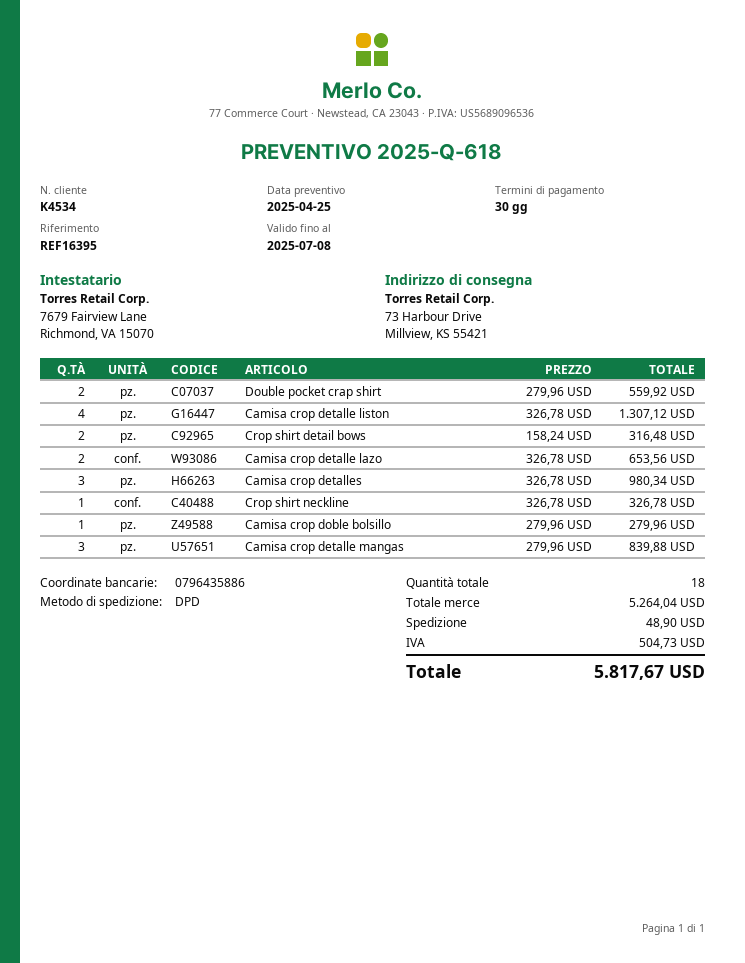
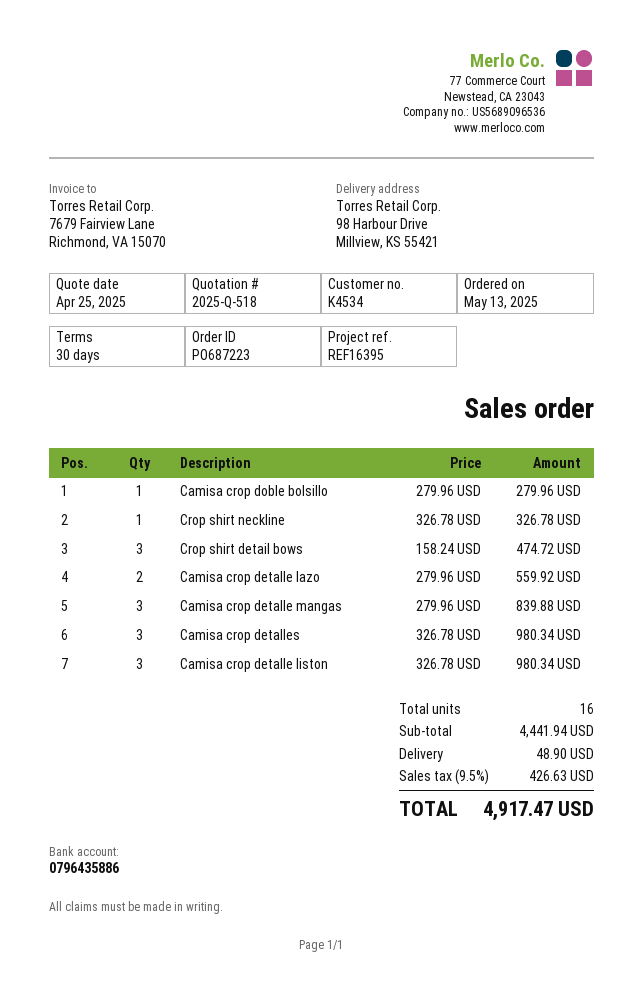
quote number: 2025-Q-618 -> 2025-Q-518
ship to: 73 Harbour Drive, Millview, KS 55421 -> 98 Harbour Drive, Millview, KS 55421
Double pocket crap shirt: 2 x 279.96 = 559.92 -> none
Camisa crop detalle liston: 4 x 326.78 = 1307.12 -> 3 x 326.78 = 980.34
Crop shirt detail bows: 2 x 158.24 = 316.48 -> 3 x 158.24 = 474.72
Camisa crop detalle lazo: 2 x 326.78 = 653.56 -> 2 x 279.96 = 559.92
total quantity: 18 -> 16
subtotal: 5264.04 -> 4441.94
tax: 504.73 -> 426.63
total: 5817.67 -> 4917.47

